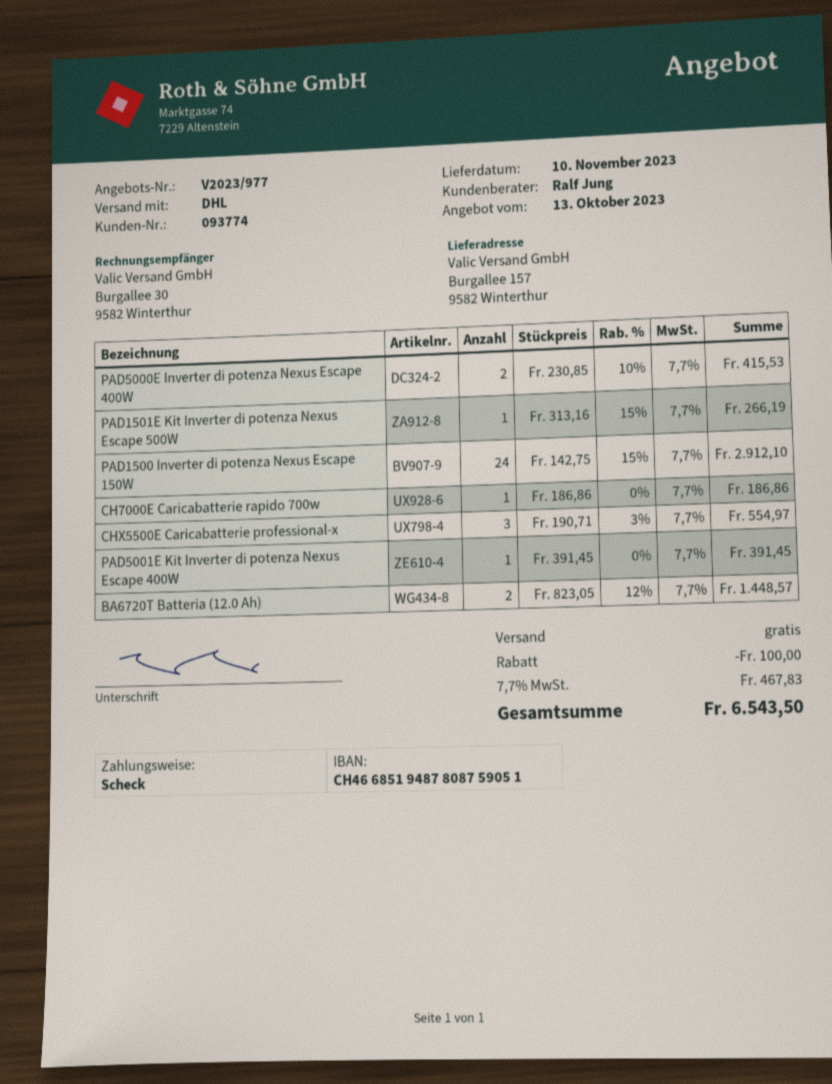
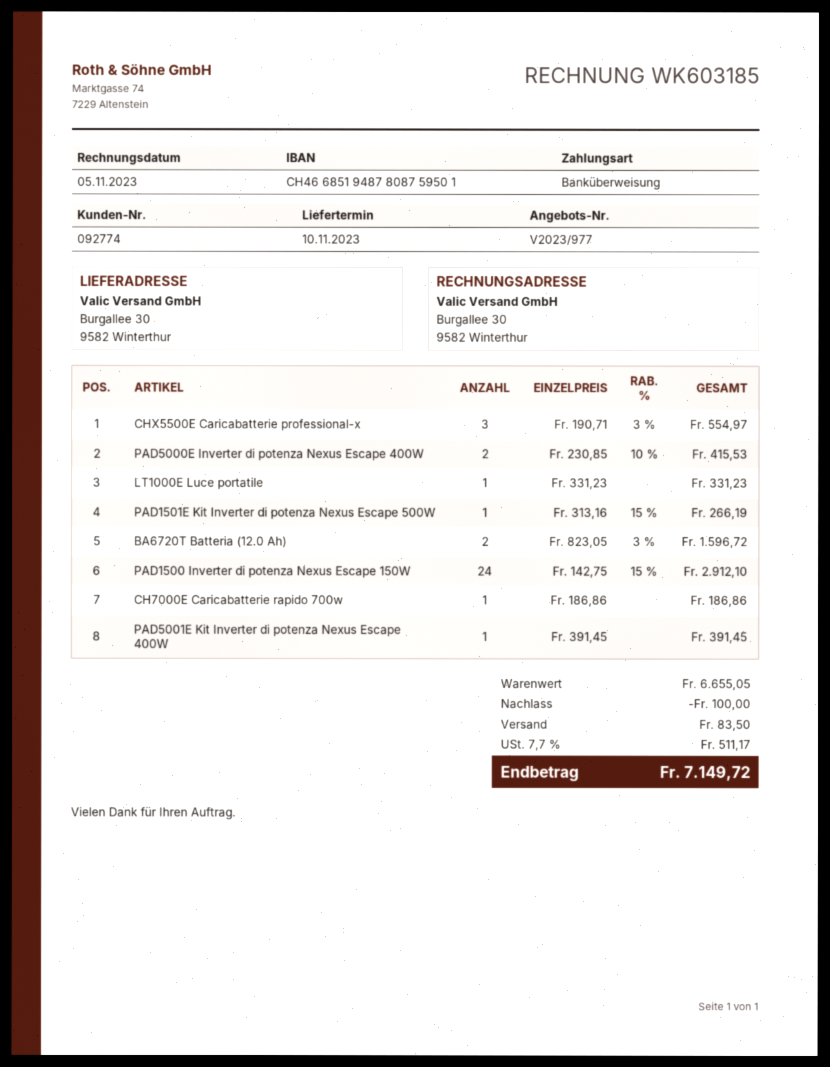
customer number: 093774 -> 092774
payment method: cheque -> bank transfer
bank account: CH4668519487808759051 -> CH4668519487808759501
ship to: Burgallee 157, 9582 Winterthur -> Burgallee 30, 9582 Winterthur
BA6720T Batteria (12.0 Ah): 2 x 823.05 - 12% = 1448.57 -> 2 x 823.05 - 3% = 1596.72
LT1000E Luce portatile: none -> 1 x 331.23 = 331.23
shipping: 0.00 -> 83.50
tax: 7.7% = 467.83 -> 7.7% = 511.17
total: 6543.50 -> 7149.72

